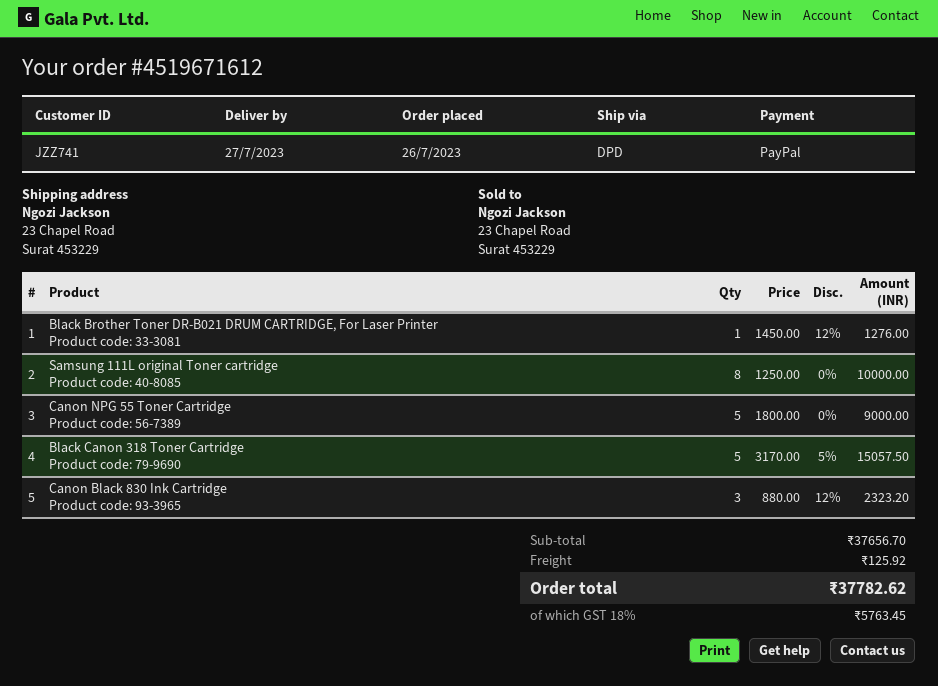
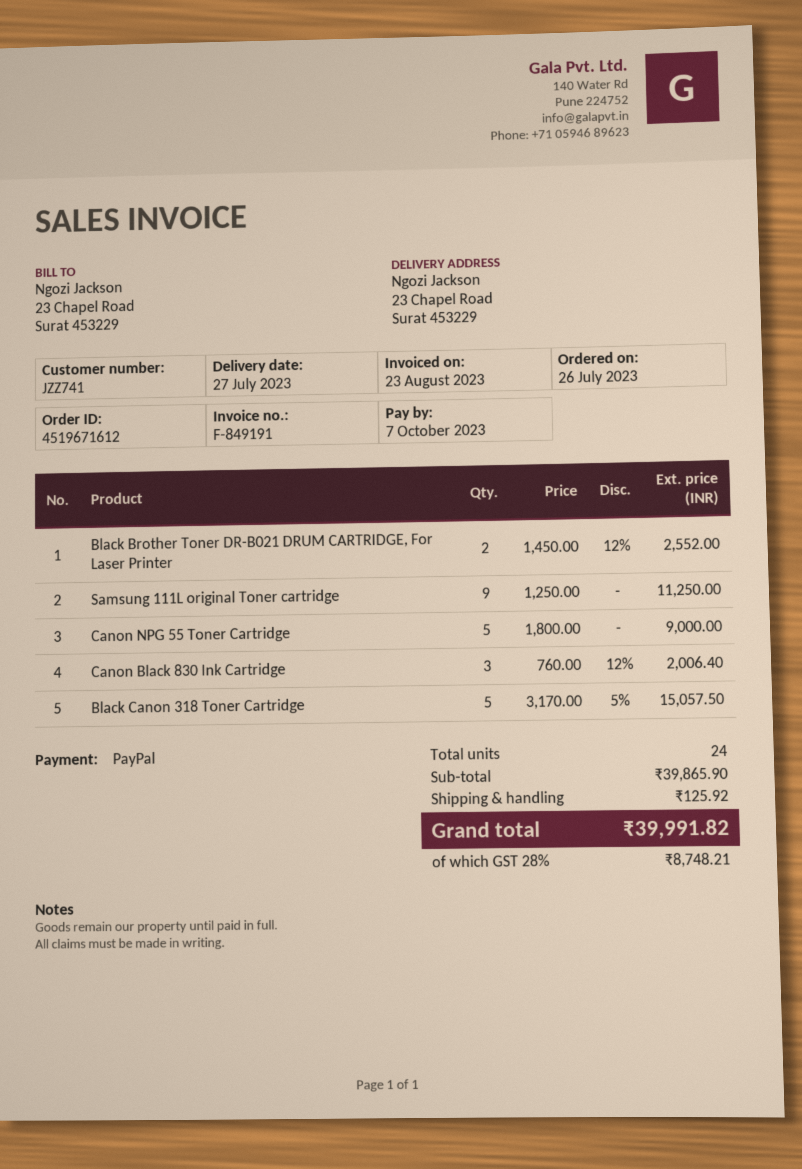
Black Brother Toner DR-B021 DRUM CARTRIDGE, For Laser Printer: 1 x 1450.00 - 12% = 1276.00 -> 2 x 1450.00 - 12% = 2552.00
Samsung 111L original Toner cartridge: 8 x 1250.00 = 10000.00 -> 9 x 1250.00 = 11250.00
Canon Black 830 Ink Cartridge: 3 x 880.00 - 12% = 2323.20 -> 3 x 760.00 - 12% = 2006.40
subtotal: 37656.70 -> 39865.90
tax: 18% = 5763.45 -> 28% = 8748.21
total: 37782.62 -> 39991.82

